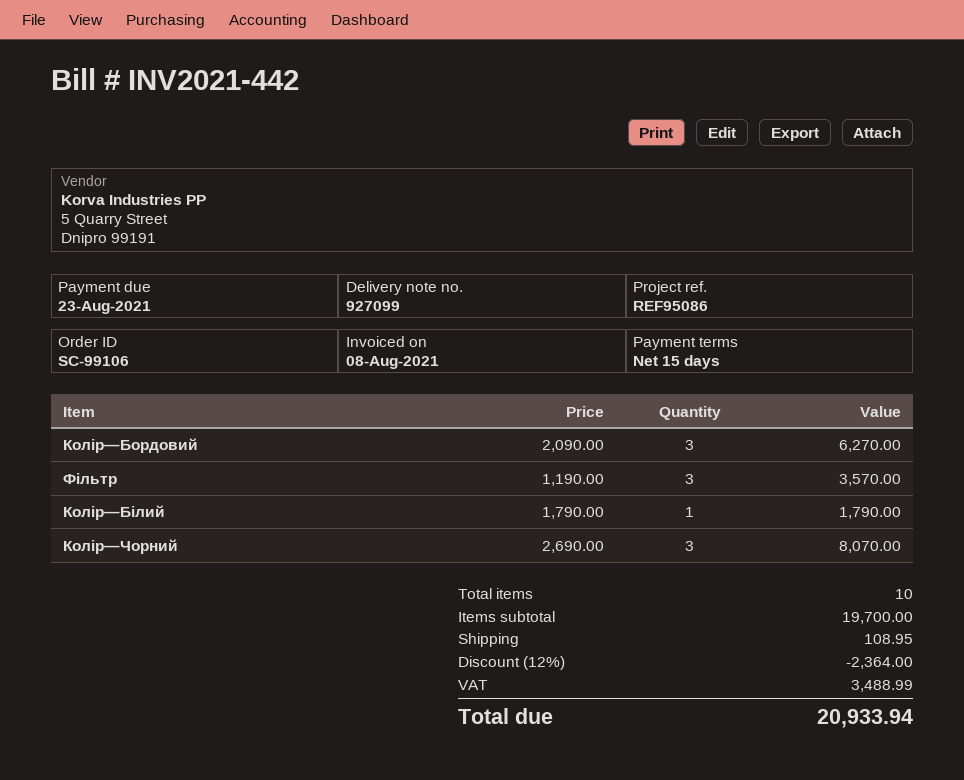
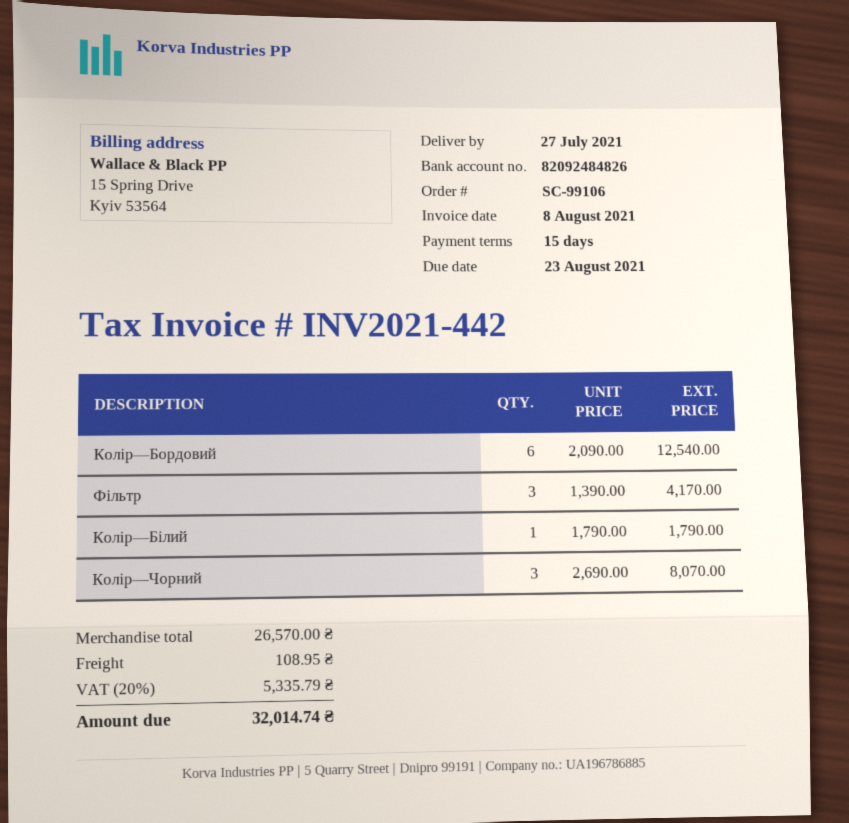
Колір—Бордовий: 3 x 2090.00 = 6270.00 -> 6 x 2090.00 = 12540.00
Фільтр: 3 x 1190.00 = 3570.00 -> 3 x 1390.00 = 4170.00
subtotal: 19700.00 -> 26570.00
discount: 12% = 2364.00 -> none
tax: 3488.99 -> 5335.79
total: 20933.94 -> 32014.74

